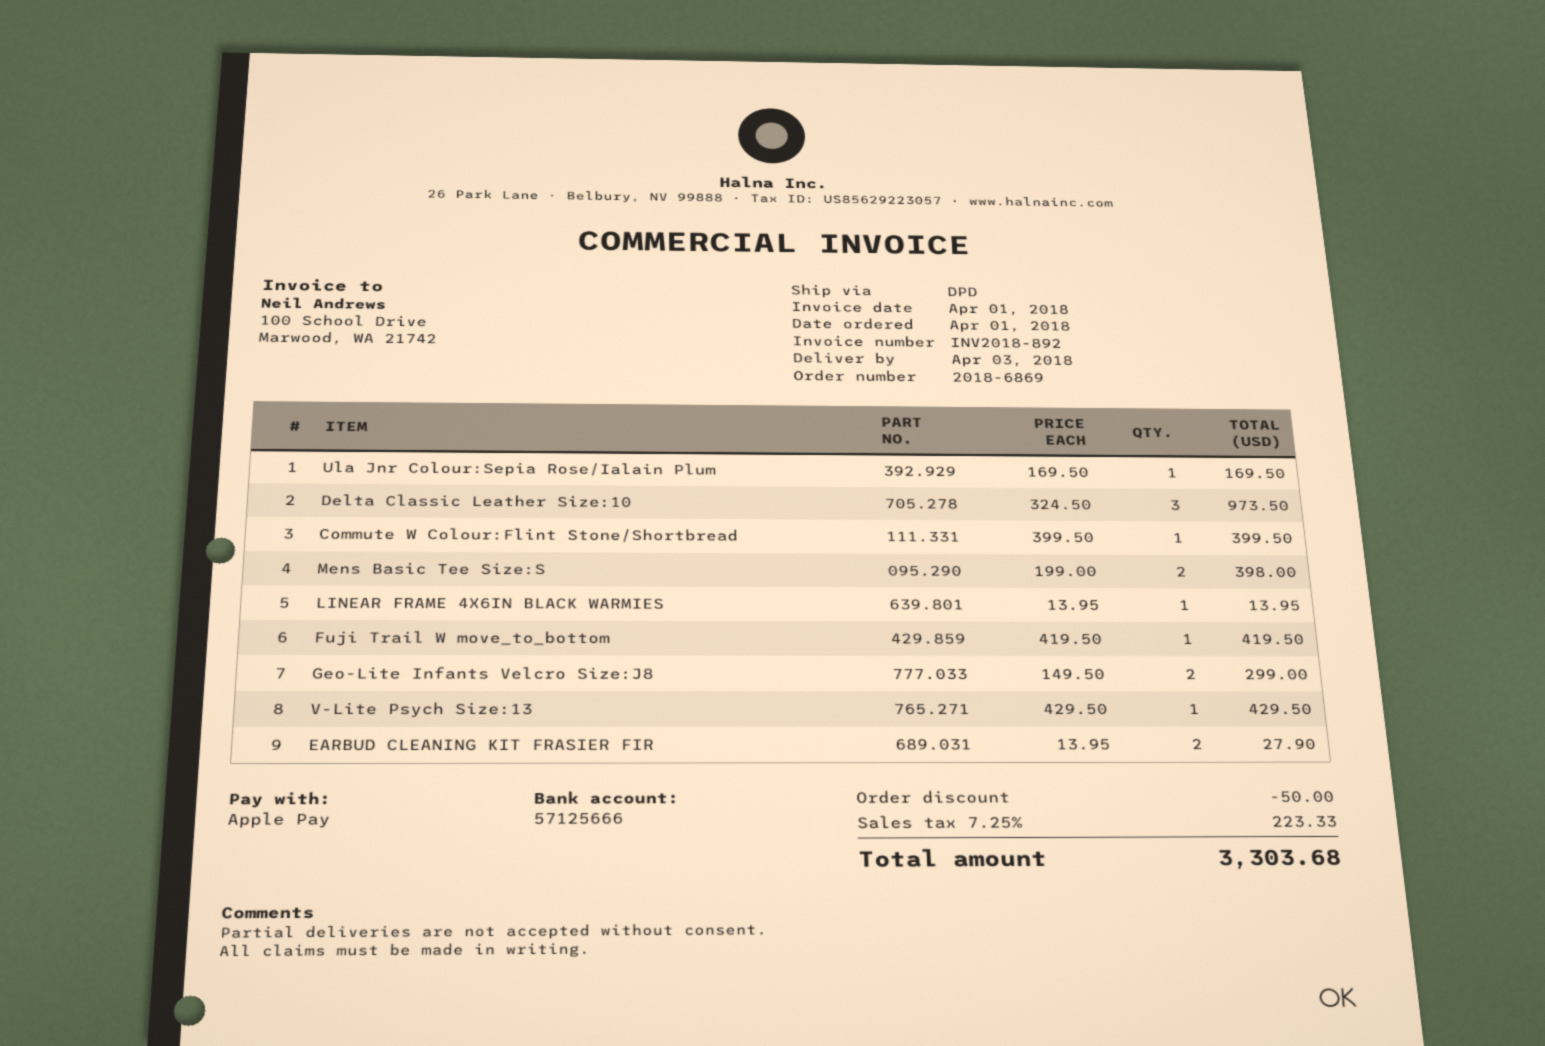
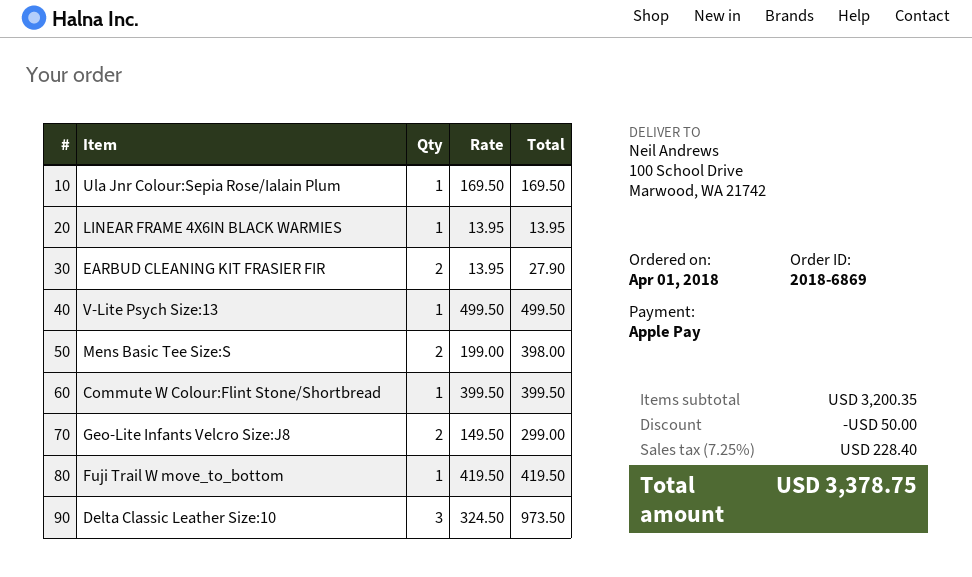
V-Lite Psych Size:13: 1 x 429.50 = 429.50 -> 1 x 499.50 = 499.50
tax: 7.25% = 223.33 -> 7.25% = 228.40
total: 3303.68 -> 3378.75

